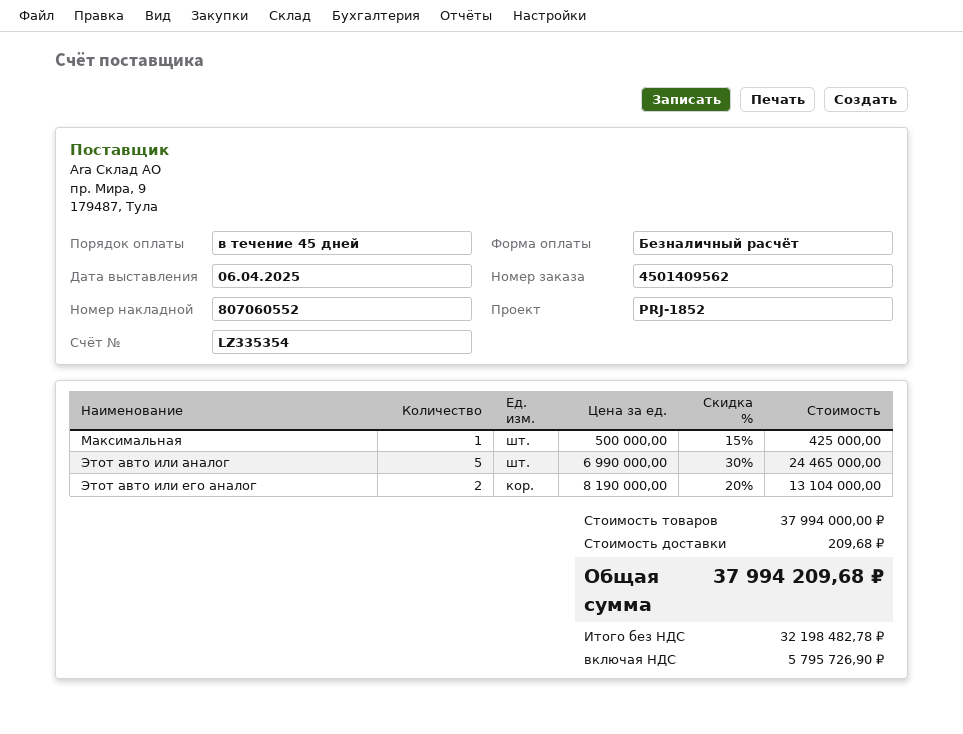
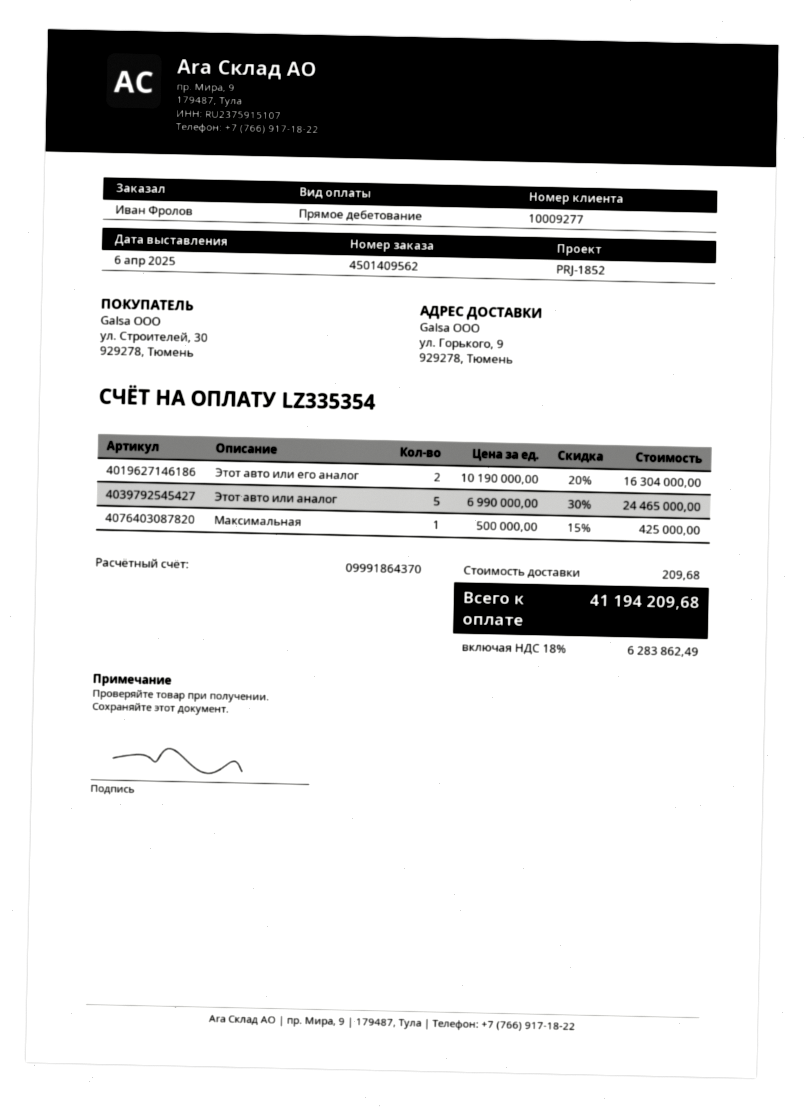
payment method: bank transfer -> direct debit
Этот авто или его аналог: 2 x 8190000.00 - 20% = 13104000.00 -> 2 x 10190000.00 - 20% = 16304000.00
tax: 5795726.90 -> 6283862.49
total: 37994209.68 -> 41194209.68

